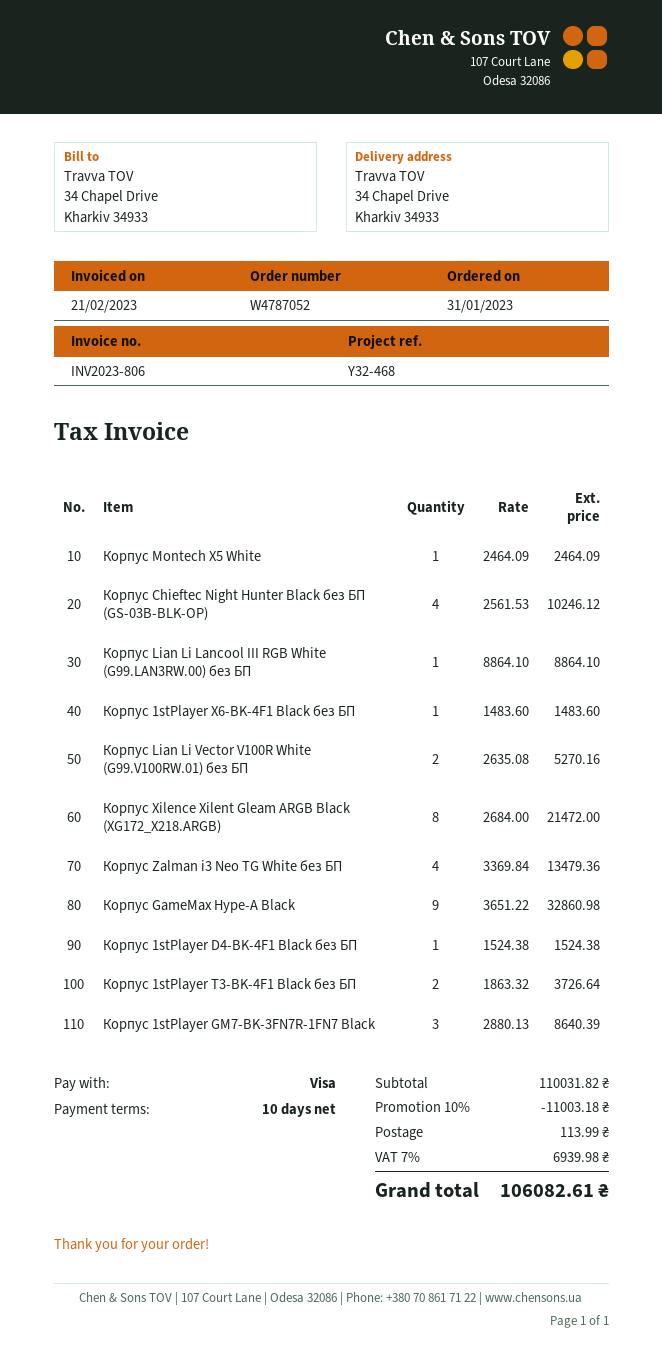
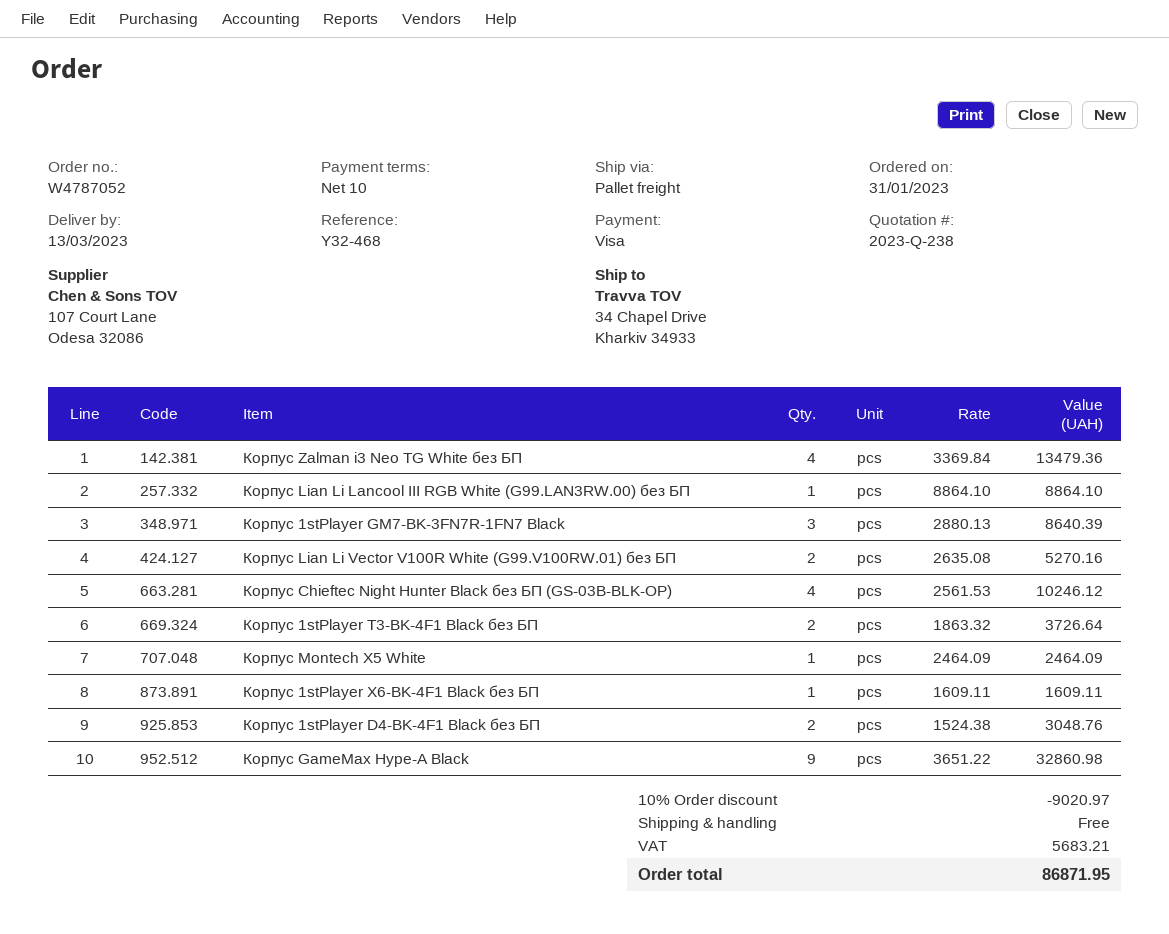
Корпус 1stPlayer X6-BK-4F1 Black без БП: 1 x 1483.60 = 1483.60 -> 1 x 1609.11 = 1609.11
Корпус Xilence Xilent Gleam ARGB Black (XG172_X218.ARGB): 8 x 2684.00 = 21472.00 -> none
Корпус 1stPlayer D4-BK-4F1 Black без БП: 1 x 1524.38 = 1524.38 -> 2 x 1524.38 = 3048.76
discount: 10% = 11003.18 -> 10% = 9020.97
shipping: 113.99 -> 0.00
tax: 6939.98 -> 5683.21
total: 106082.61 -> 86871.95

